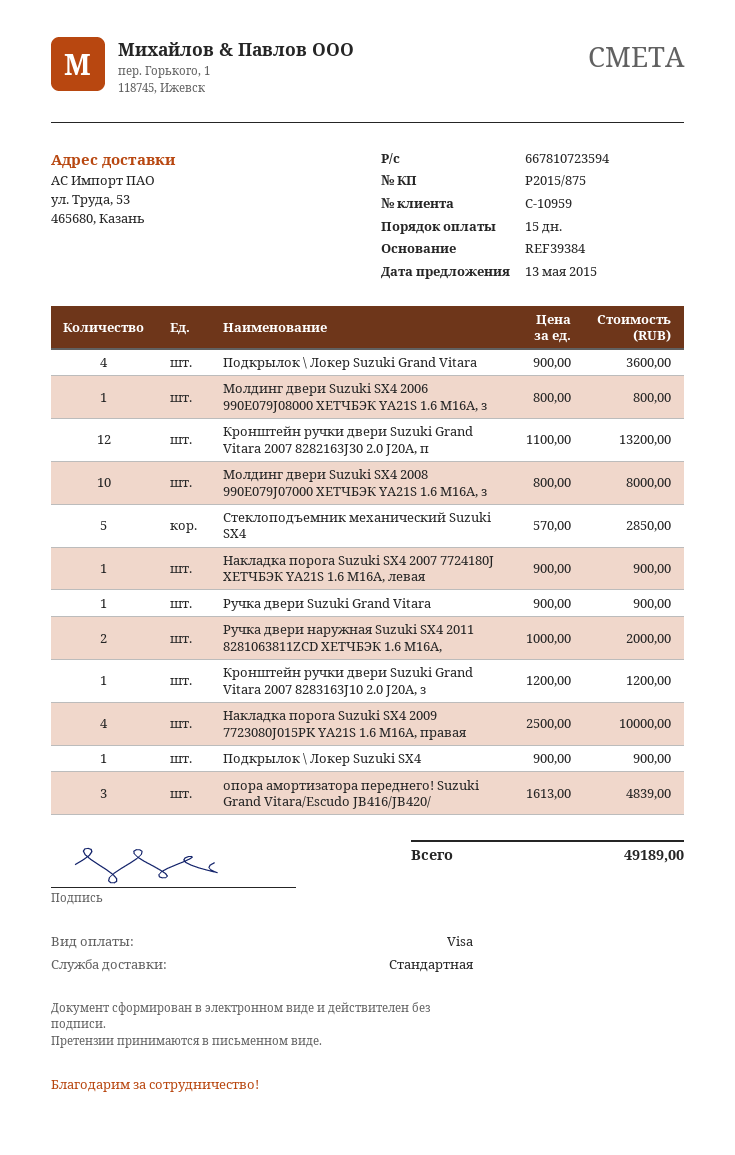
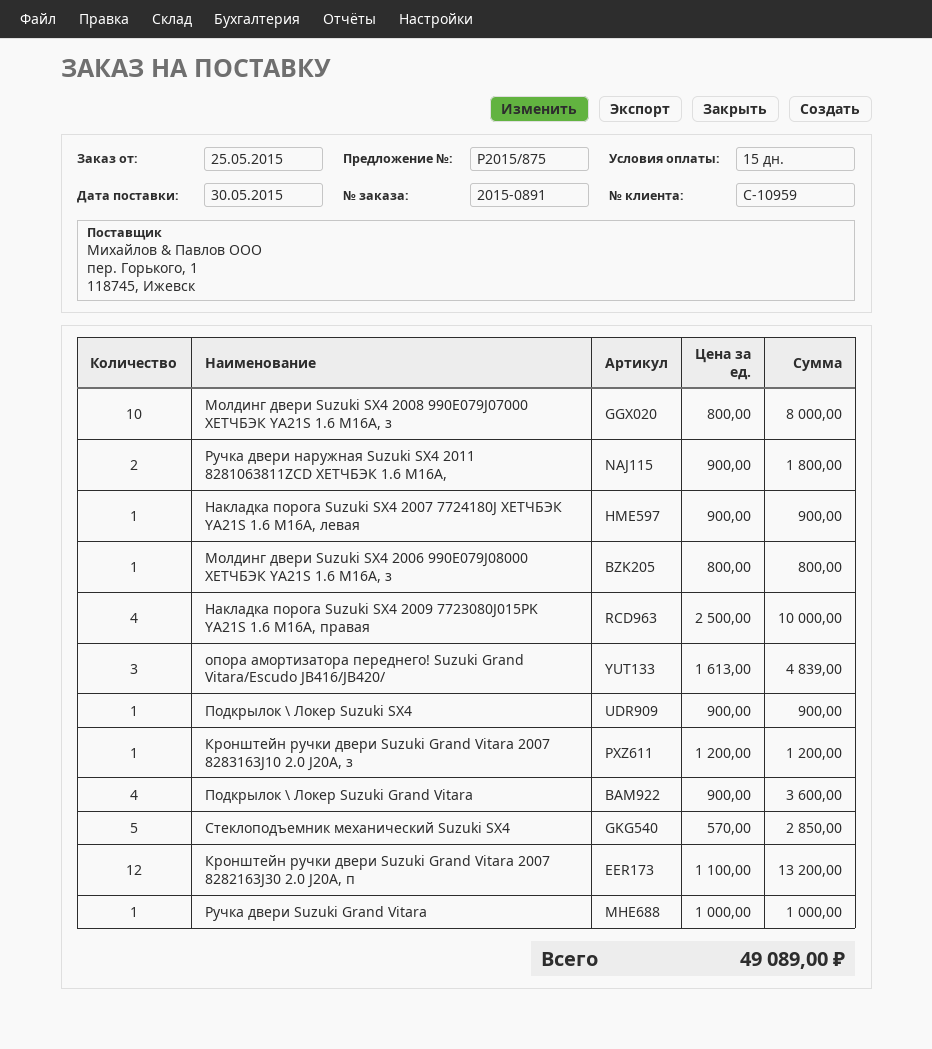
Ручка двери Suzuki Grand Vitara: 1 x 900.00 = 900.00 -> 1 x 1000.00 = 1000.00
Ручка двери наружная Suzuki SX4 2011 8281063811ZCD ХЕТЧБЭК 1.6 M16A,: 2 x 1000.00 = 2000.00 -> 2 x 900.00 = 1800.00
total: 49189.00 -> 49089.00

